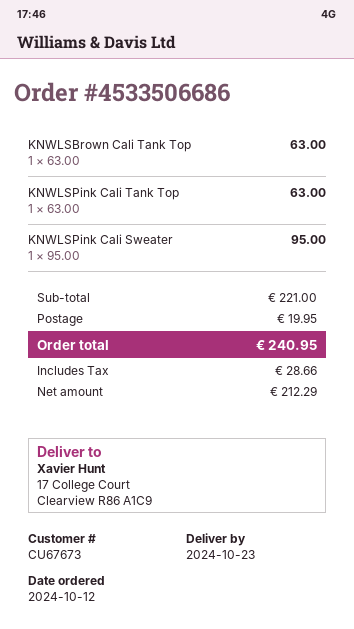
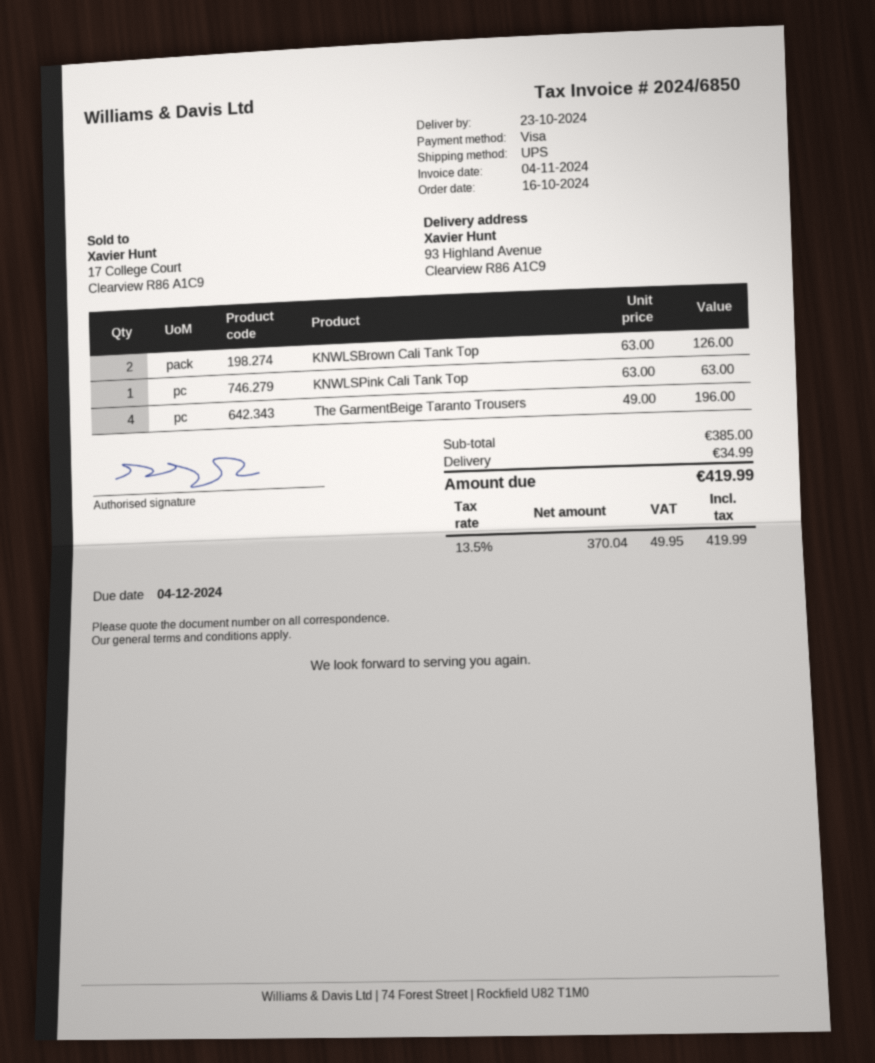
order date: 2024-10-12 -> 2024-10-16
ship to: 17 College Court, Clearview R86 A1C9 -> 93 Highland Avenue, Clearview R86 A1C9
KNWLSBrown Cali Tank Top: 1 x 63.00 = 63.00 -> 2 x 63.00 = 126.00
KNWLSPink Cali Sweater: 1 x 95.00 = 95.00 -> none
The GarmentBeige Taranto Trousers: none -> 4 x 49.00 = 196.00
subtotal: 221.00 -> 385.00
shipping: 19.95 -> 34.99
net: 212.29 -> 370.04
tax: 28.66 -> 49.95
total: 240.95 -> 419.99

